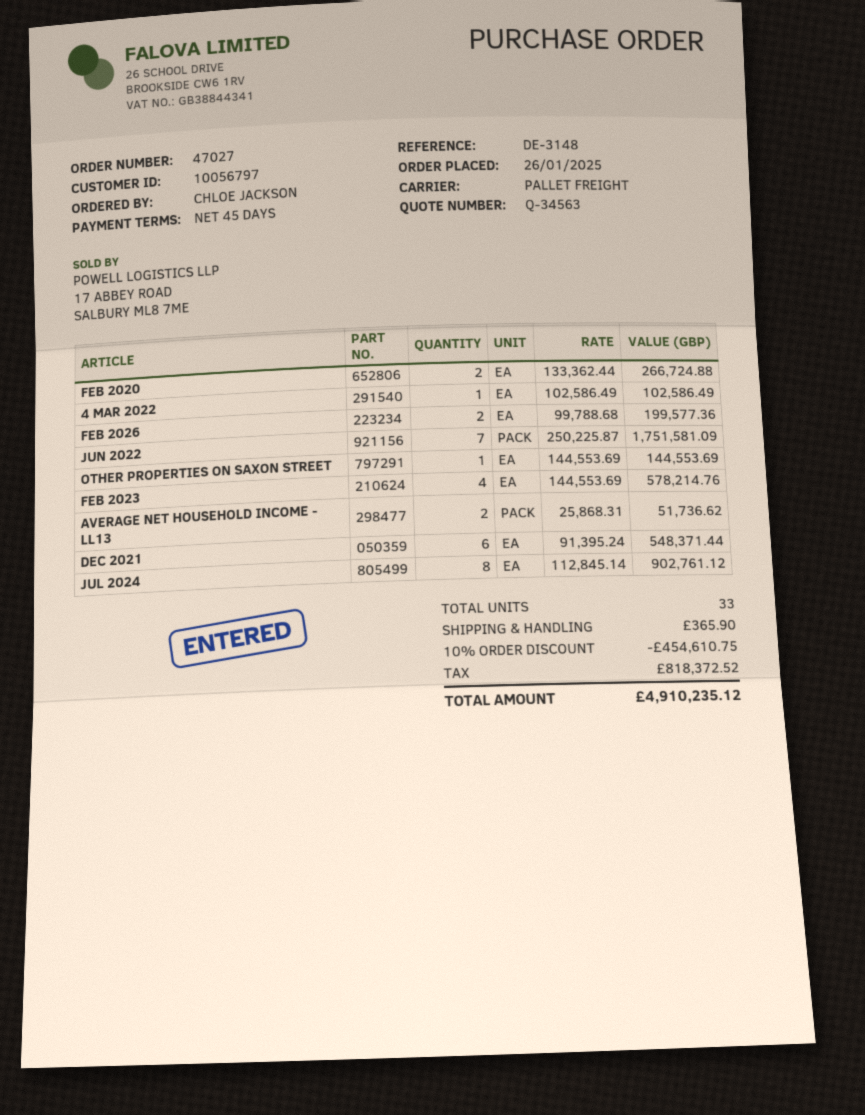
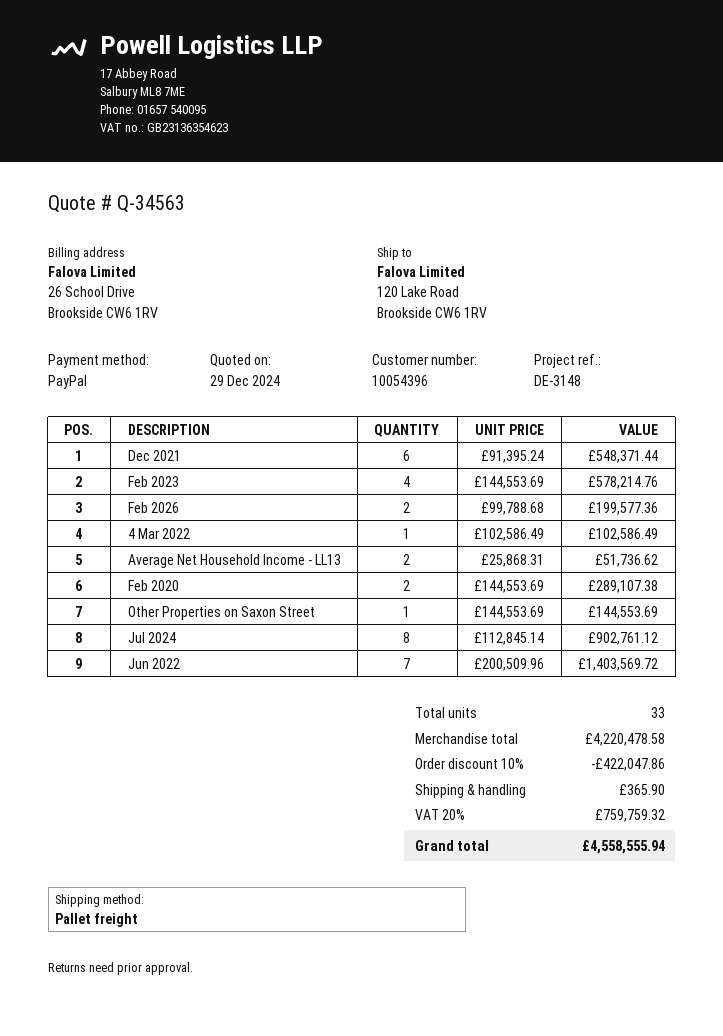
customer number: 10056797 -> 10054396
FEB 2020: 2 x 133362.44 = 266724.88 -> 2 x 144553.69 = 289107.38
JUN 2022: 7 x 250225.87 = 1751581.09 -> 7 x 200509.96 = 1403569.72
discount: 10% = 454610.75 -> 10% = 422047.86
tax: 818372.52 -> 759759.32
total: 4910235.12 -> 4558555.94

